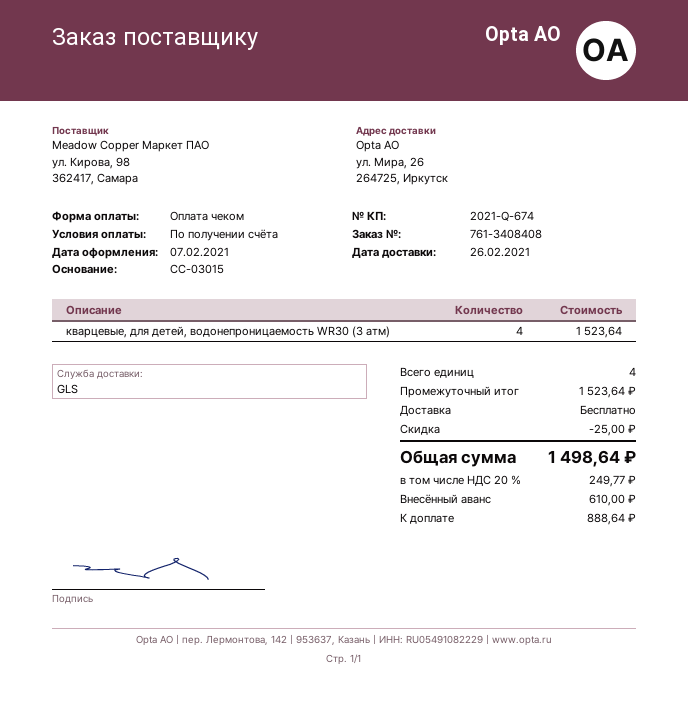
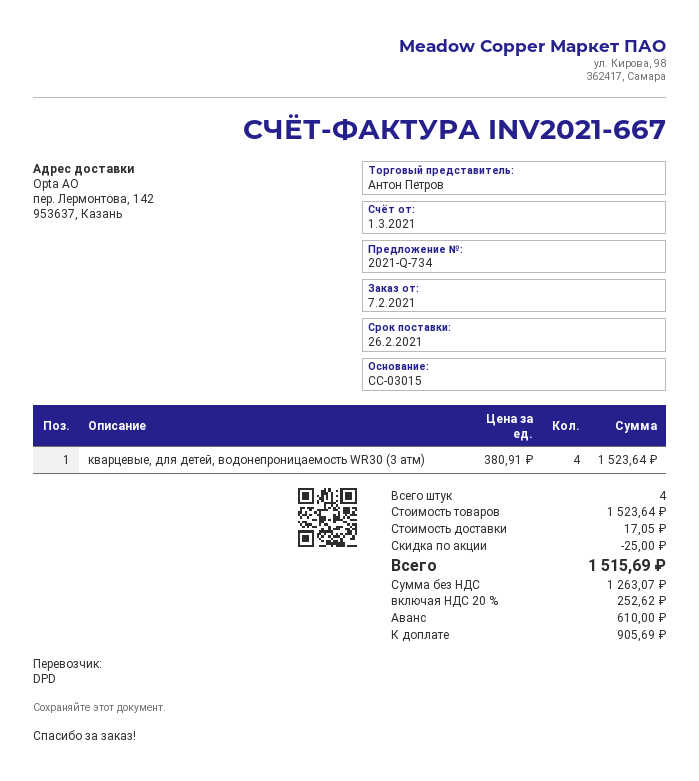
quote number: 2021-Q-674 -> 2021-Q-734
shipping method: GLS -> DPD
ship to: ул. Мира, 26, 264725, Иркутск -> пер. Лермонтова, 142, 953637, Казань
shipping: 0.00 -> 17.05
tax: 20% = 249.77 -> 20% = 252.62
total: 1498.64 -> 1515.69
balance: 888.64 -> 905.69

